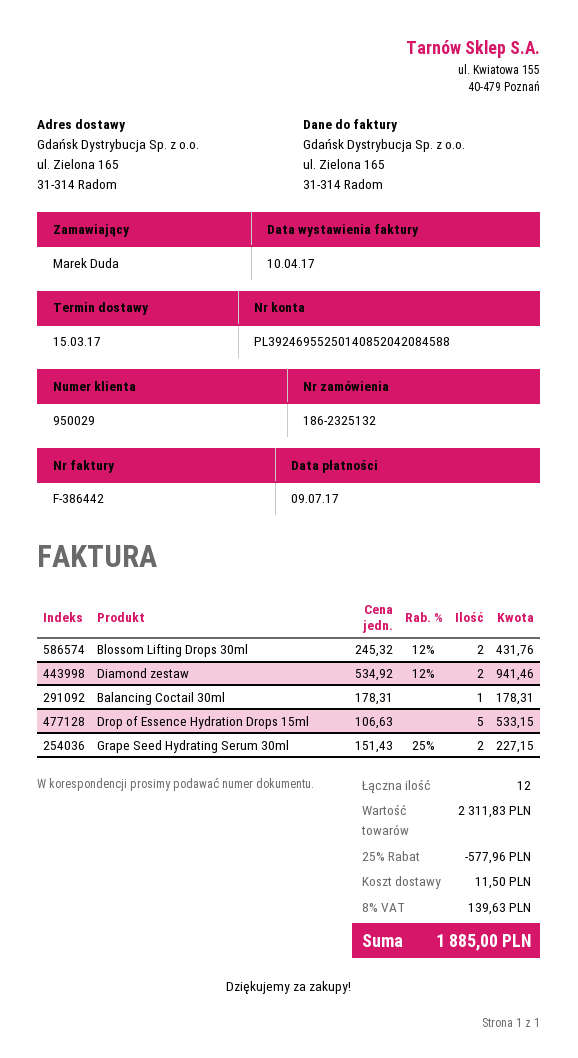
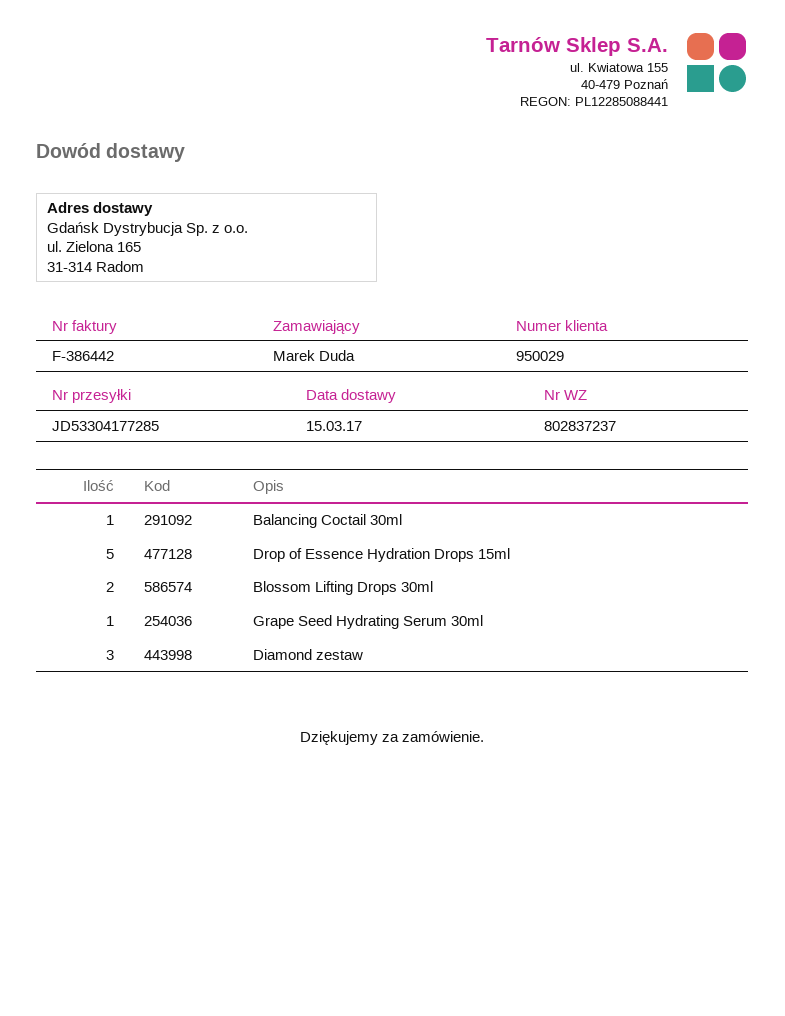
Diamond zestaw: 2 -> 3
Grape Seed Hydrating Serum 30ml: 2 -> 1

